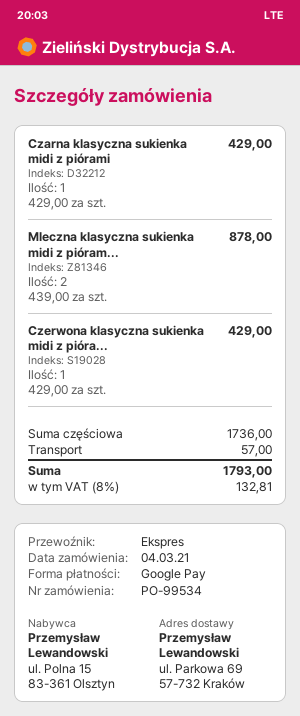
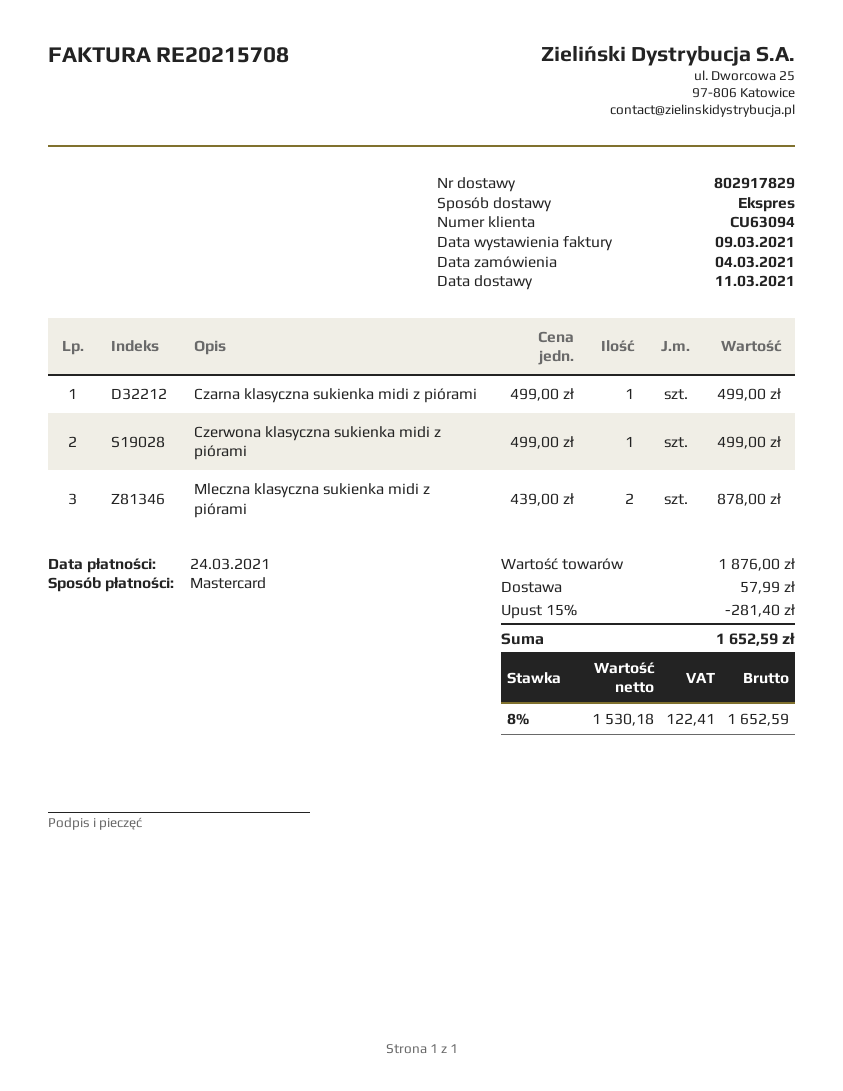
payment method: Google Pay -> Mastercard
Czarna klasyczna sukienka midi z piórami: 1 x 429.00 = 429.00 -> 1 x 499.00 = 499.00
Czerwona klasyczna sukienka midi z pióra...: 1 x 429.00 = 429.00 -> 1 x 499.00 = 499.00
subtotal: 1736.00 -> 1876.00
discount: none -> 15% = 281.40
shipping: 57.00 -> 57.99
tax: 8% = 132.81 -> 8% = 122.41
total: 1793.00 -> 1652.59

